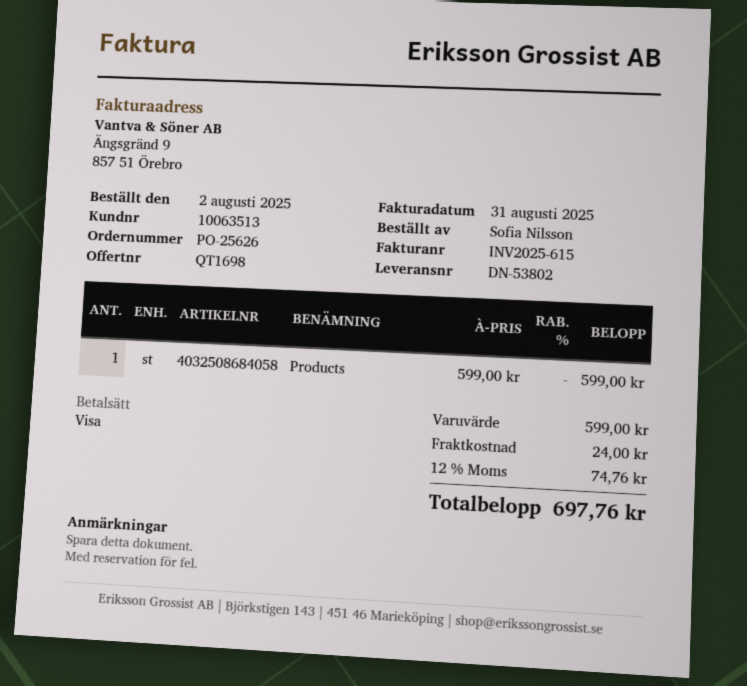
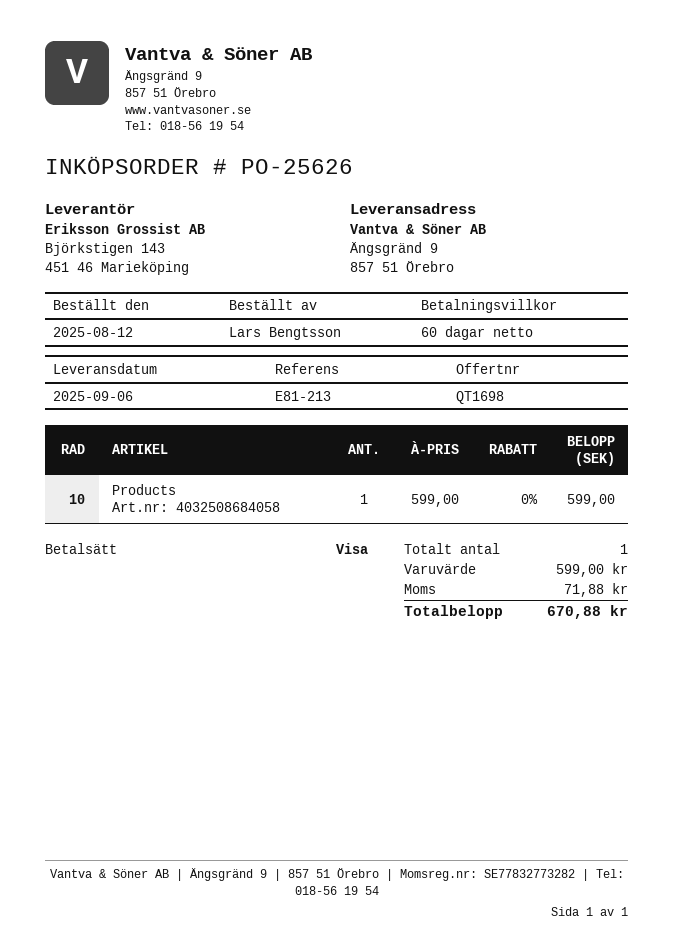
order date: 2025-08-02 -> 2025-08-12
ordered by: Sofia Nilsson -> Lars Bengtsson
shipping: 24.00 -> none
tax: 74.76 -> 71.88
total: 697.76 -> 670.88

